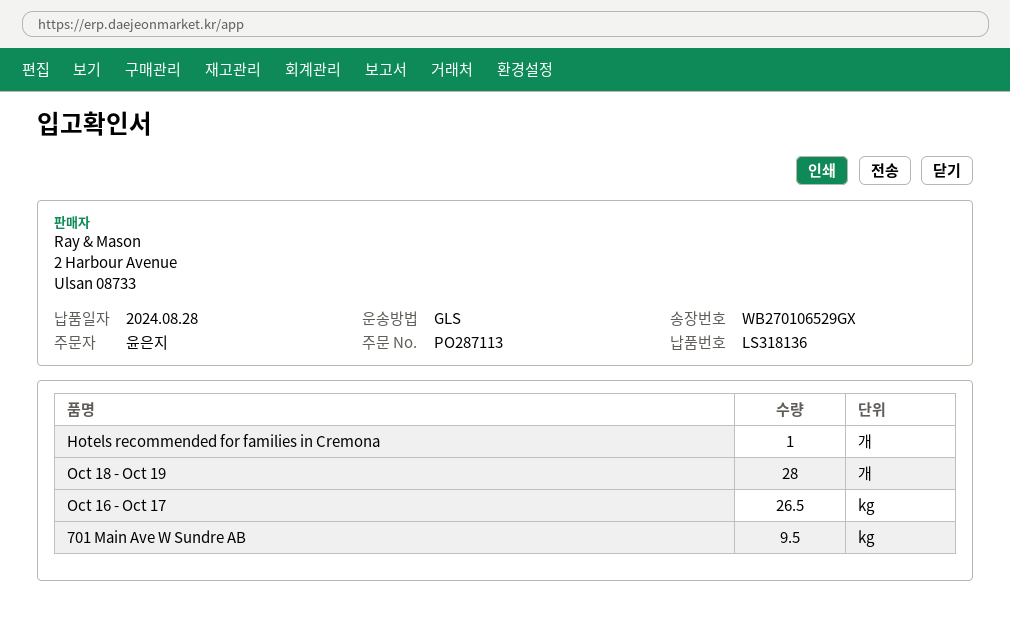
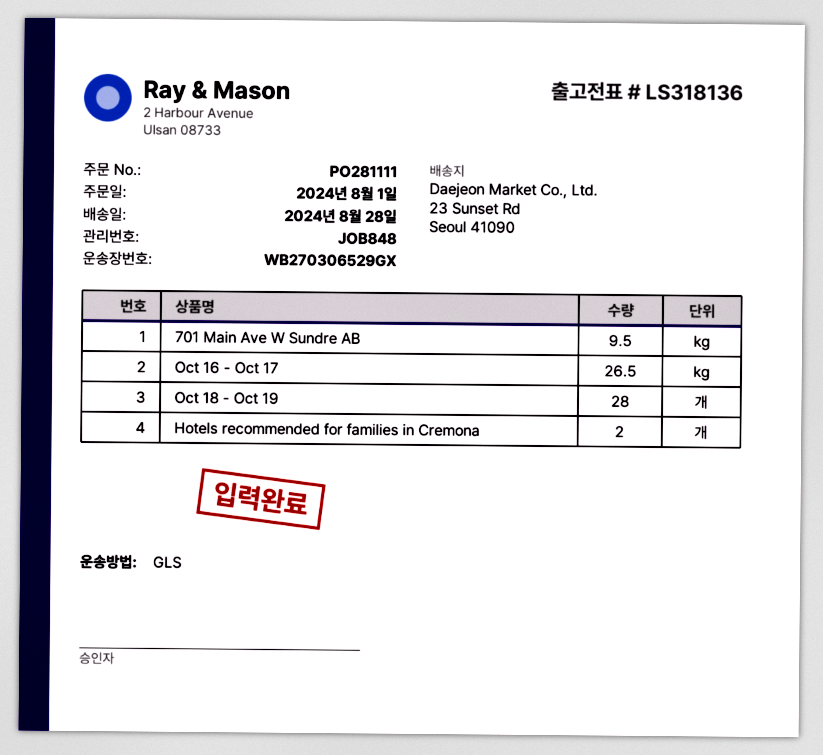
order number: PO287113 -> PO281111
tracking number: WB270106529GX -> WB270306529GX
Hotels recommended for families in Cremona: 1 -> 2

